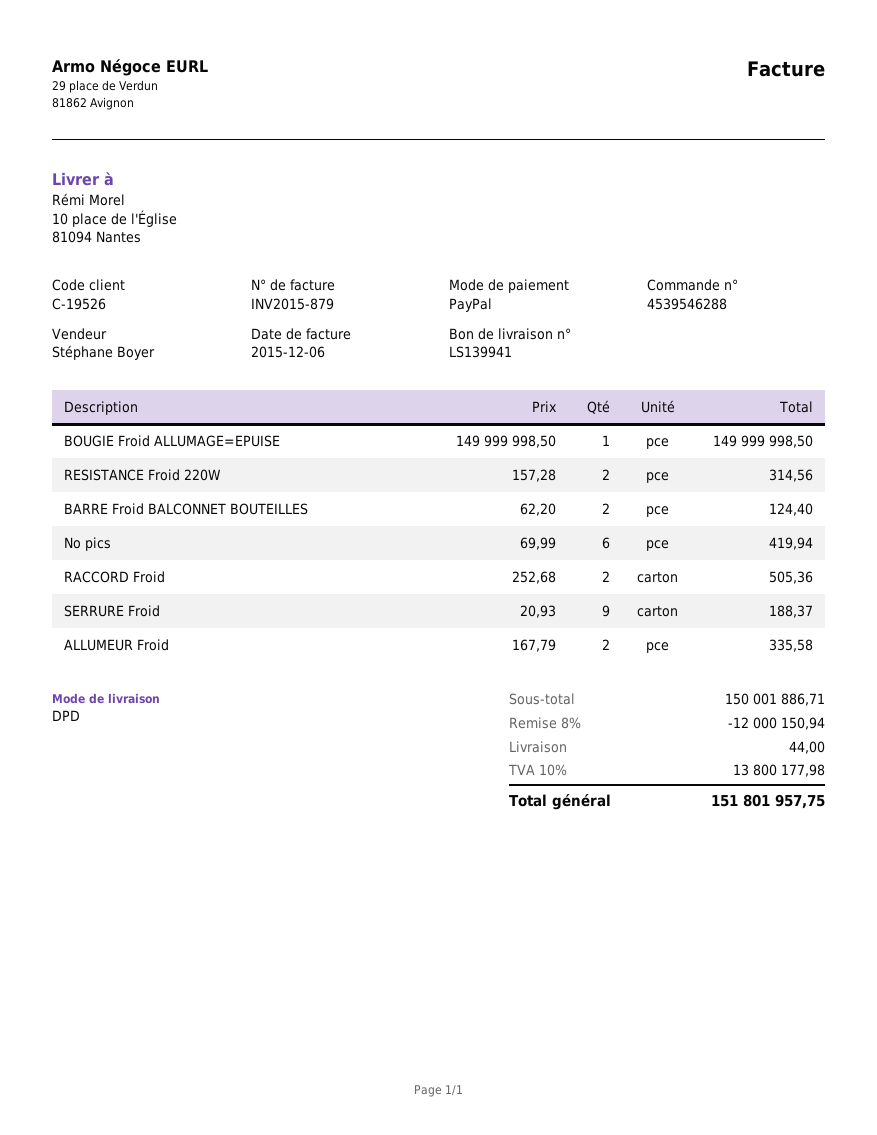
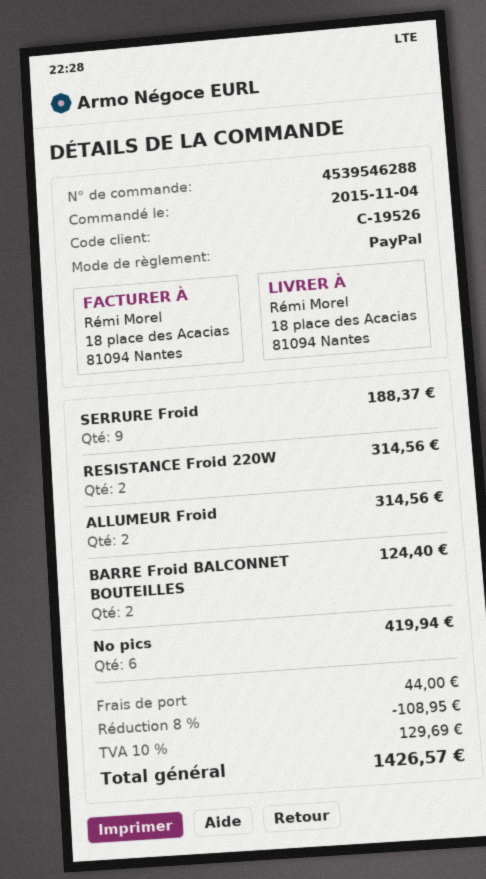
ship to: 10 place de l'Église, 81094 Nantes -> 18 place des Acacias, 81094 Nantes
BOUGIE Froid ALLUMAGE=EPUISE: 1 for 149999998.50 -> none
RACCORD Froid: 2 for 505.36 -> none
ALLUMEUR Froid: 2 for 335.58 -> 2 for 314.56
discount: 8% = 12000150.94 -> 8% = 108.95
tax: 10% = 13800177.98 -> 10% = 129.69
total: 151801957.75 -> 1426.57

